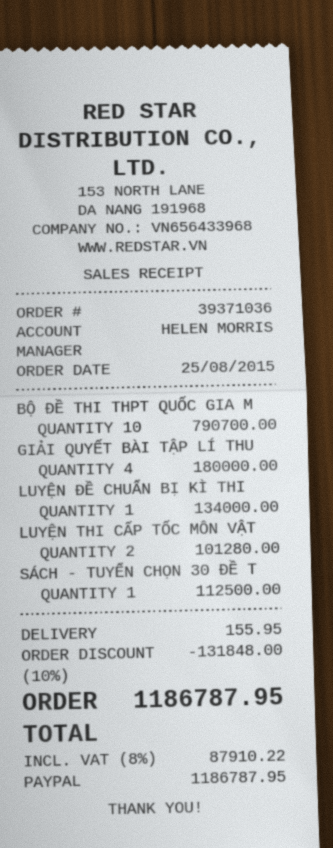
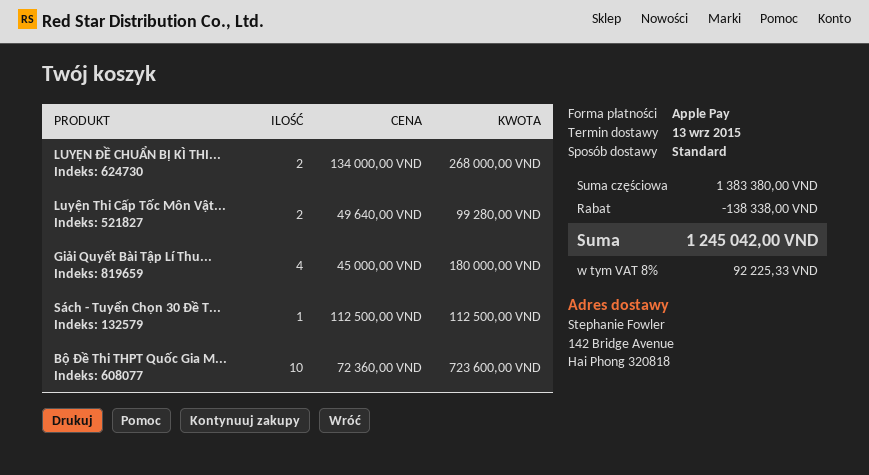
payment method: PayPal -> Apple Pay
BỘ ĐỀ THI THPT QUỐC GIA M: 10 for 790700.00 -> 10 for 723600.00
LUYỆN ĐỀ CHUẨN BỊ KÌ THI: 1 for 134000.00 -> 2 for 268000.00
LUYỆN THI CẤP TỐC MÔN VẬT: 2 for 101280.00 -> 2 for 99280.00
discount: 131848.00 -> 138338.00
shipping: 155.95 -> none
tax: 8% = 87910.22 -> 8% = 92225.33
total: 1186787.95 -> 1245042.00

